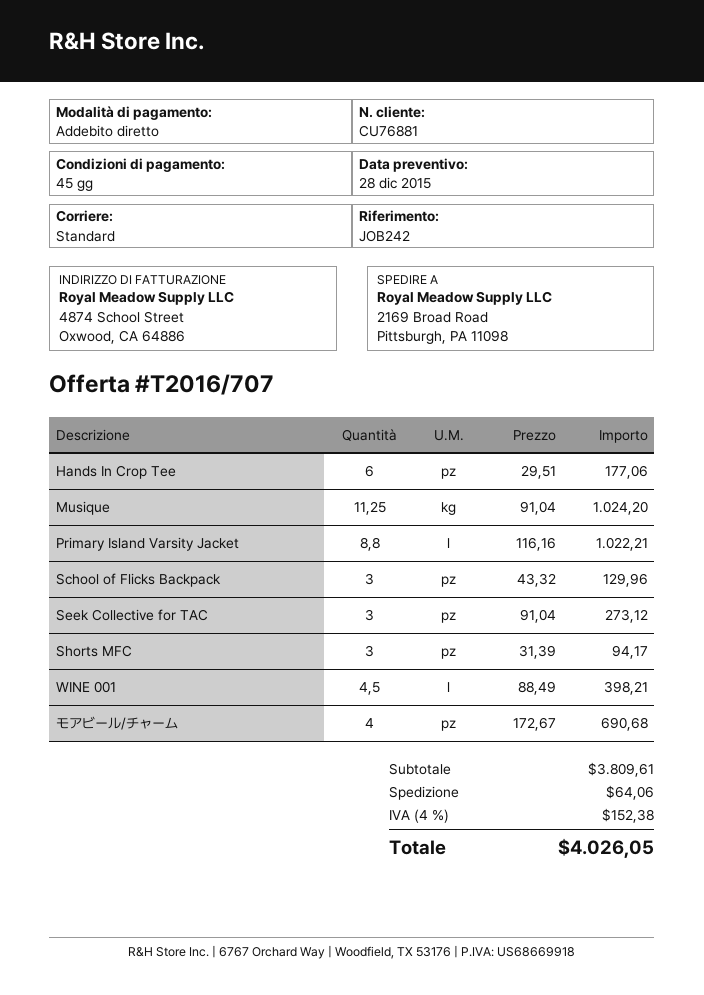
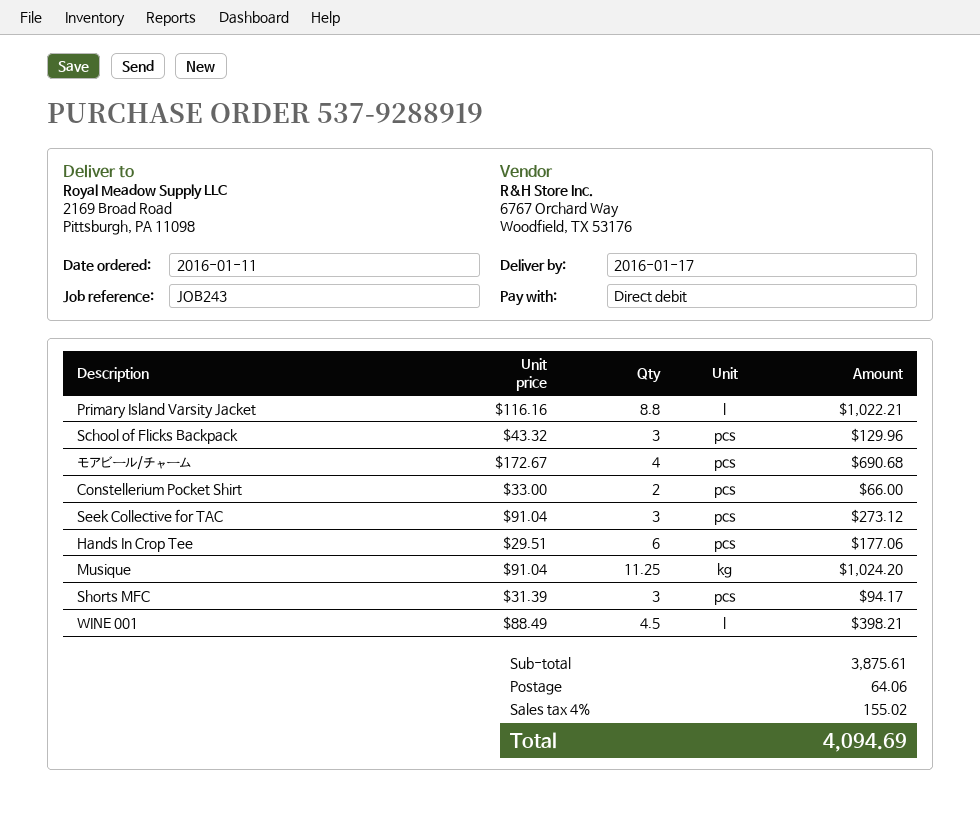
reference: JOB242 -> JOB243
Constellerium Pocket Shirt: none -> 2 x 33.00 = 66.00
subtotal: 3809.61 -> 3875.61
tax: 4% = 152.38 -> 4% = 155.02
total: 4026.05 -> 4094.69

